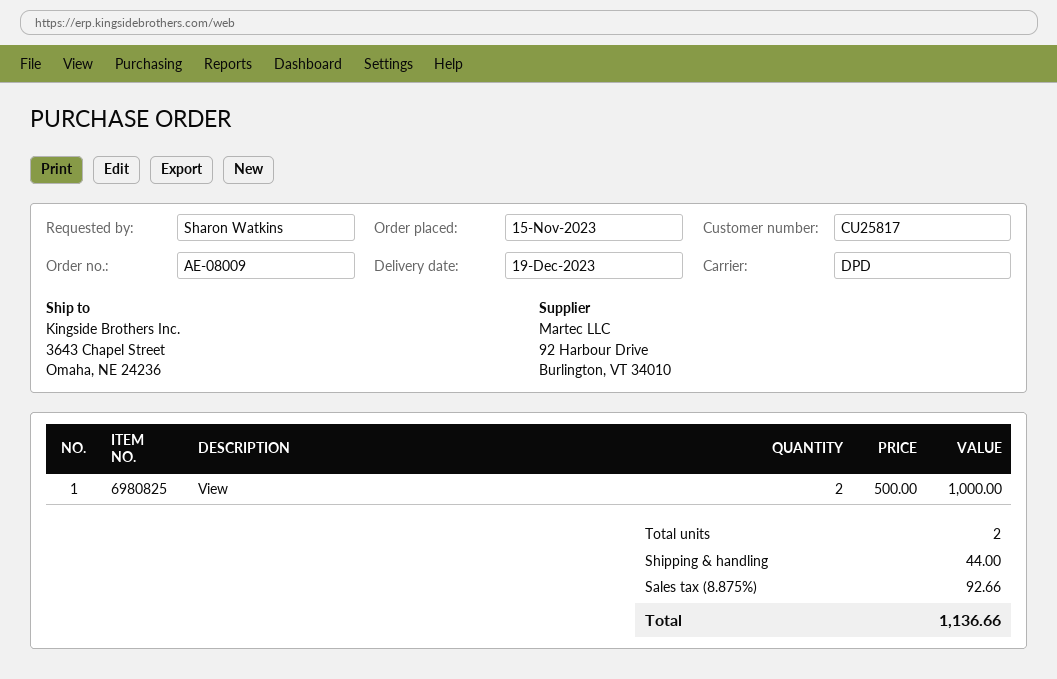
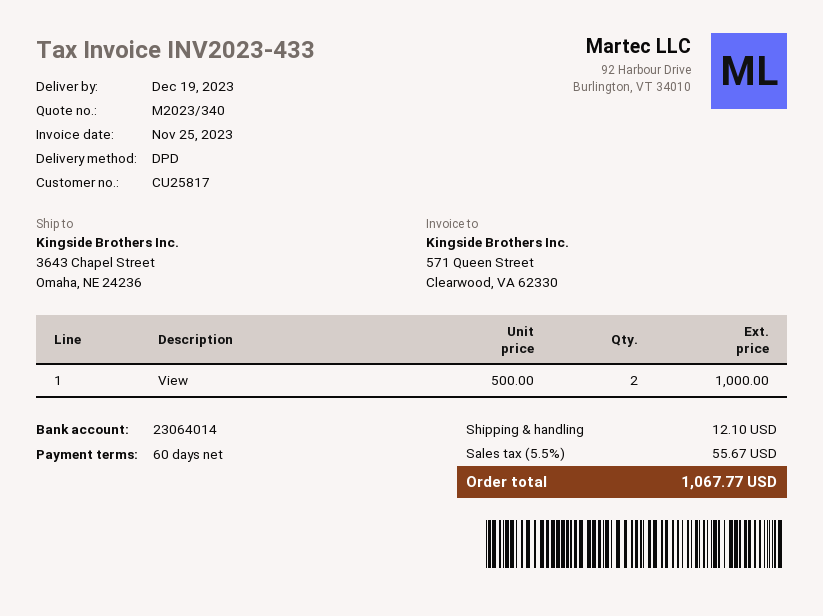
shipping: 44.00 -> 12.10
tax: 8.875% = 92.66 -> 5.5% = 55.67
total: 1136.66 -> 1067.77

